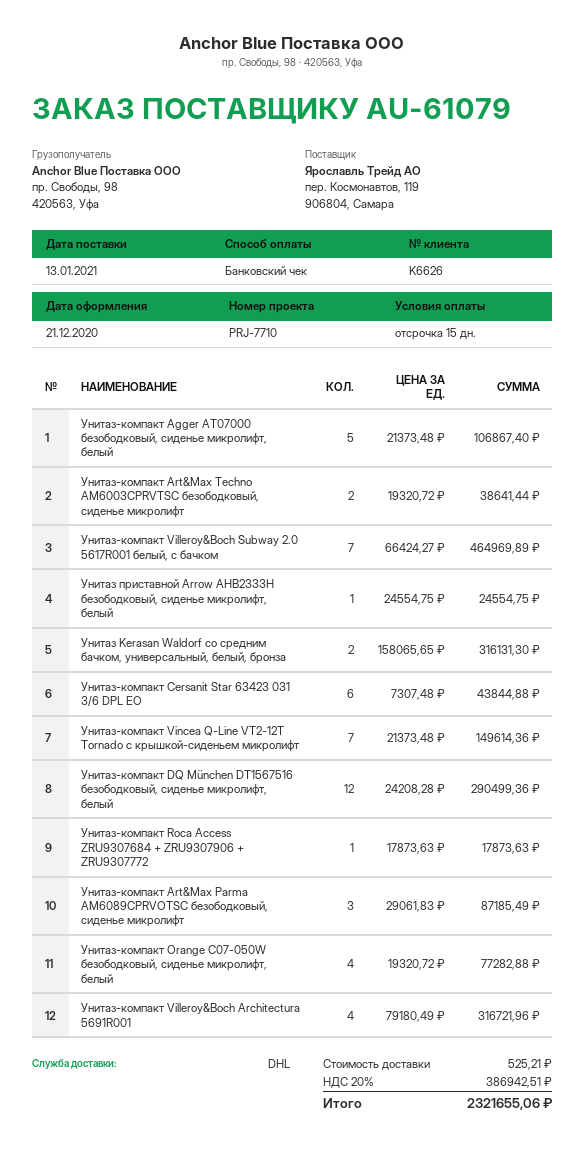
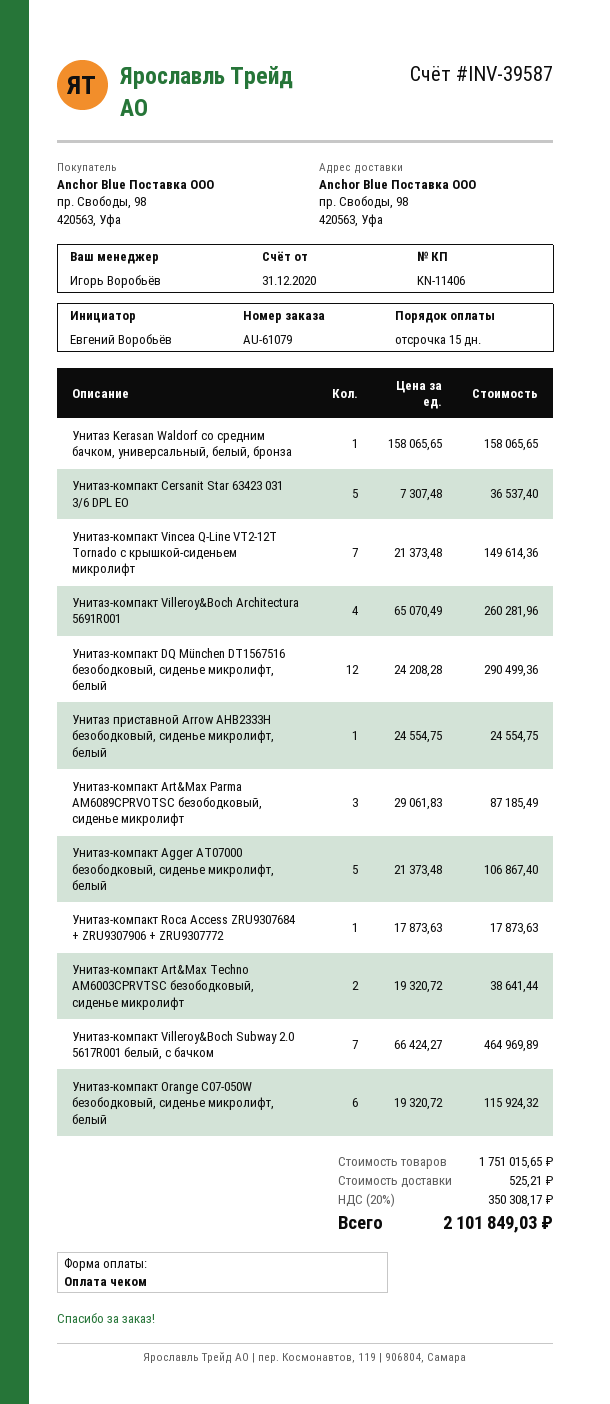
Унитаз Kerasan Waldorf со средним бачком, универсальный, белый, бронза: 2 x 158065.65 = 316131.30 -> 1 x 158065.65 = 158065.65
Унитаз-компакт Cersanit Star 63423 031 3/6 DPL EO: 6 x 7307.48 = 43844.88 -> 5 x 7307.48 = 36537.40
Унитаз-компакт Orange C07-050W безободковый, сиденье микролифт, белый: 4 x 19320.72 = 77282.88 -> 6 x 19320.72 = 115924.32
Унитаз-компакт Villeroy&Boch Architectura 5691R001: 4 x 79180.49 = 316721.96 -> 4 x 65070.49 = 260281.96
tax: 20% = 386942.51 -> 20% = 350308.17
total: 2321655.06 -> 2101849.03

